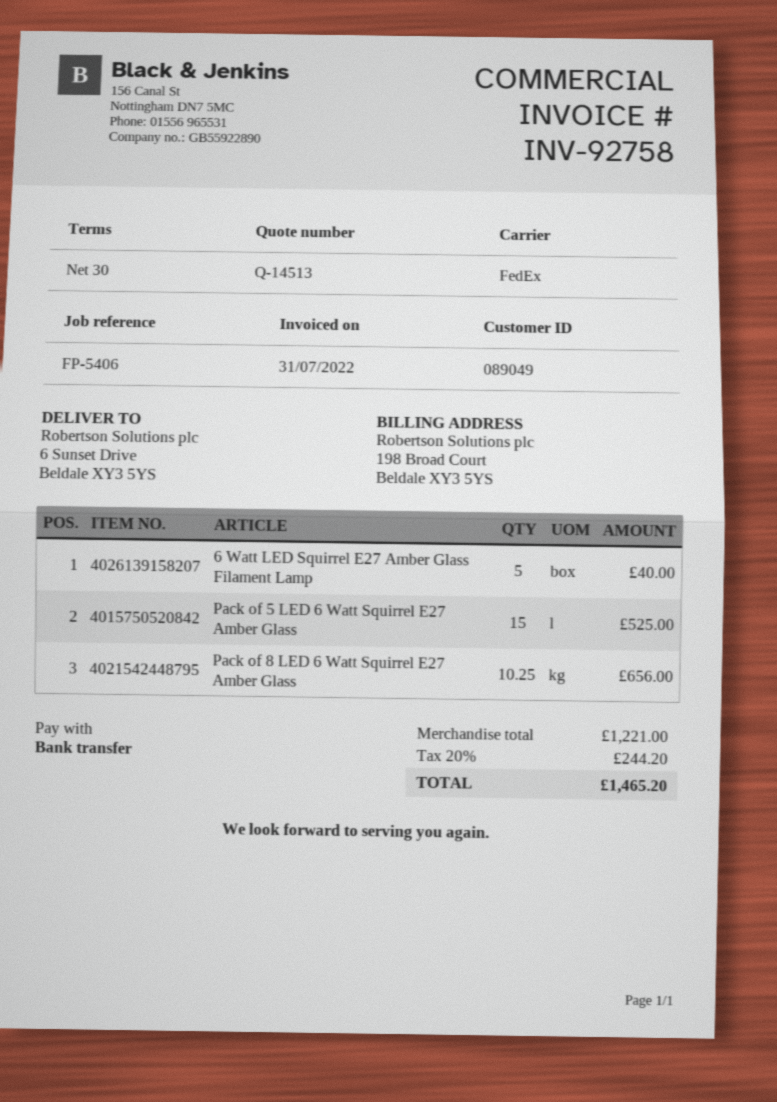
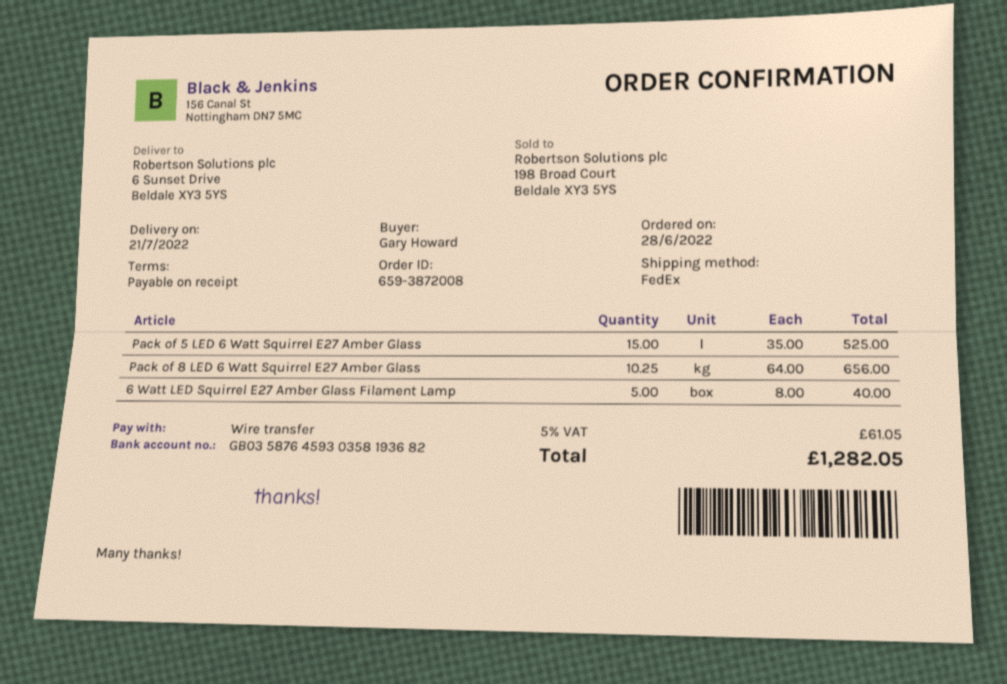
payment terms: 30 days -> on receipt
tax: 20% = 244.20 -> 5% = 61.05
total: 1465.20 -> 1282.05

